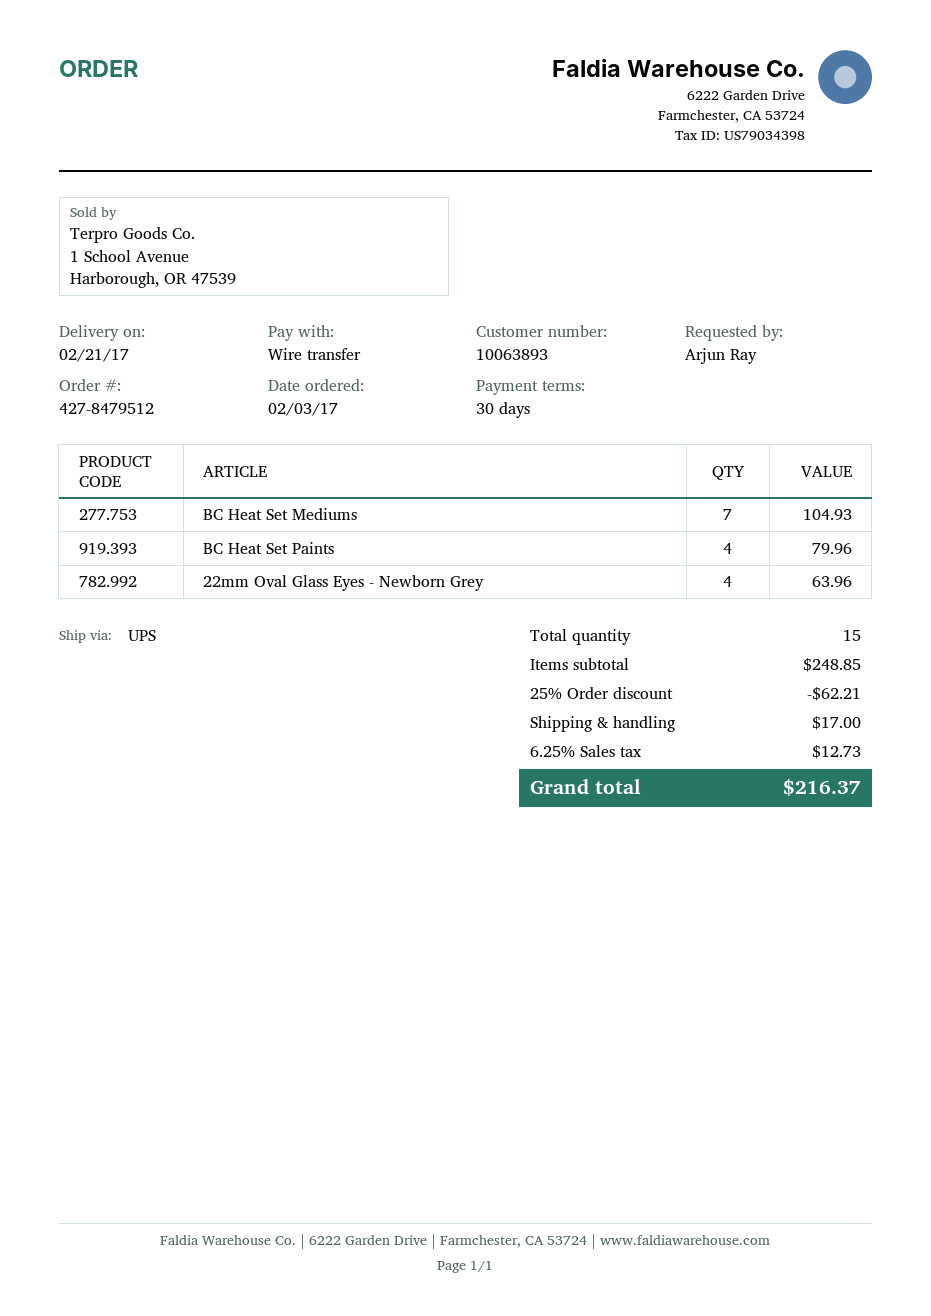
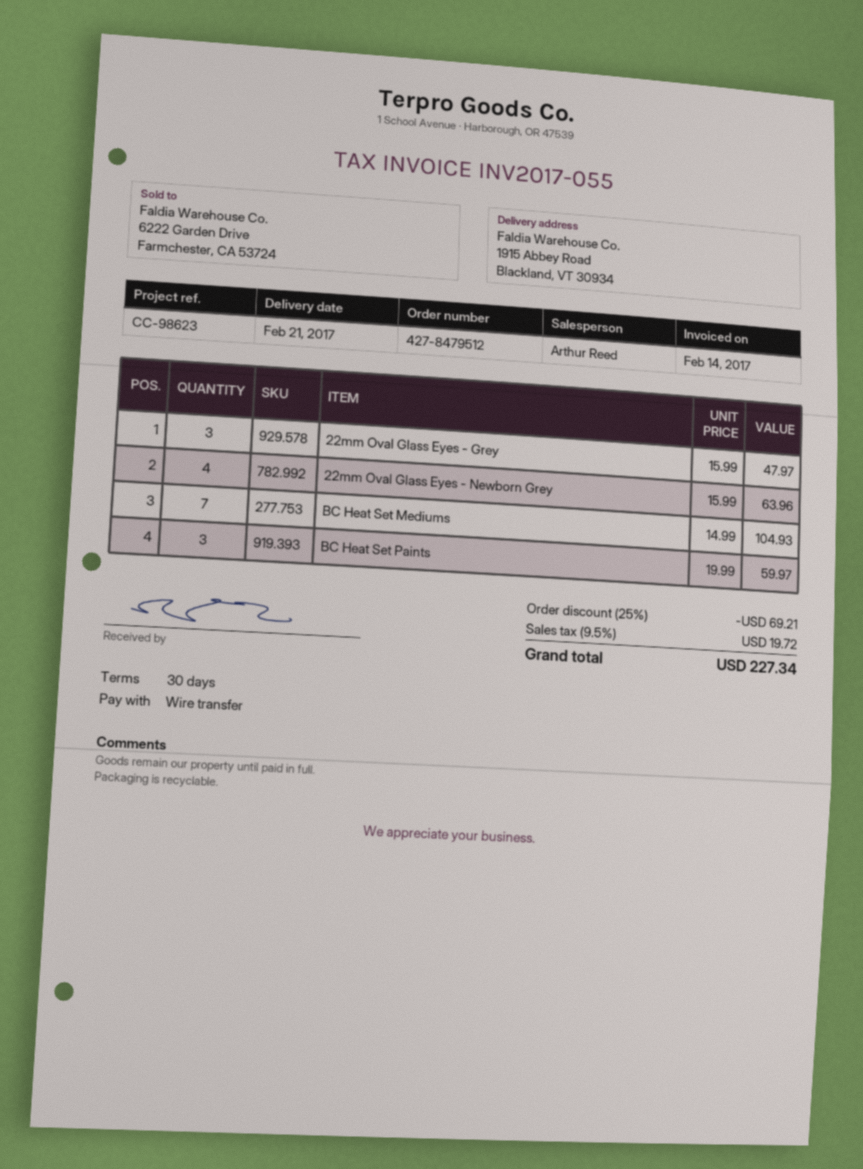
BC Heat Set Paints: 4 for 79.96 -> 3 for 59.97
22mm Oval Glass Eyes - Grey: none -> 3 for 47.97
discount: 25% = 62.21 -> 25% = 69.21
shipping: 17.00 -> none
tax: 6.25% = 12.73 -> 9.5% = 19.72
total: 216.37 -> 227.34

